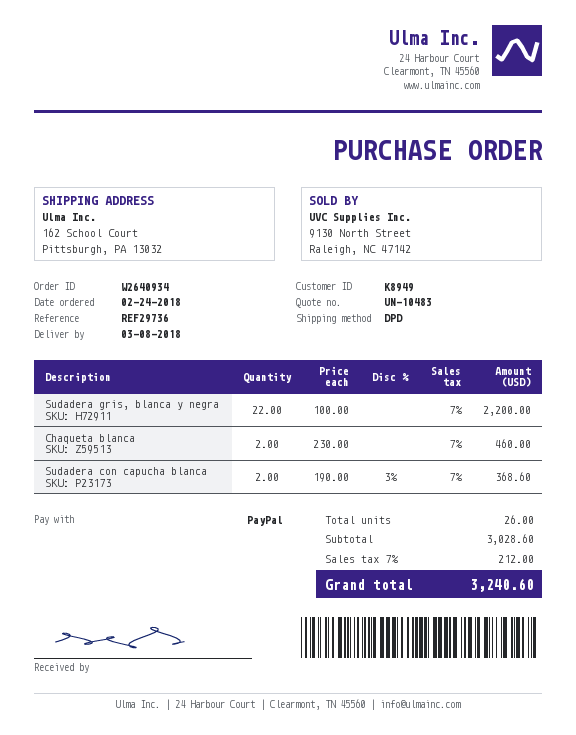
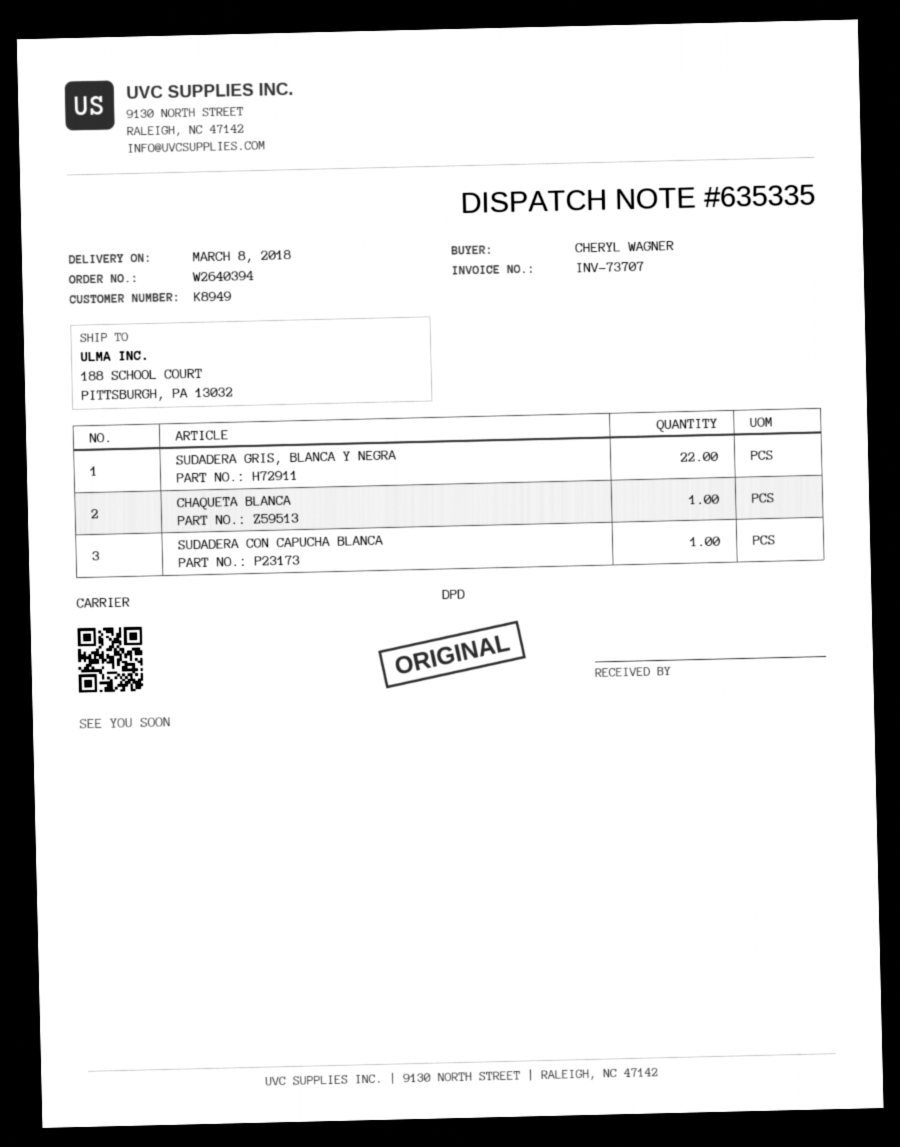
order number: W2640934 -> W2640394
ship to: 162 School Court, Pittsburgh, PA 13032 -> 188 SCHOOL COURT, PITTSBURGH, PA 13032
Chaqueta blanca: 2 -> 1
Sudadera con capucha blanca: 2 -> 1

